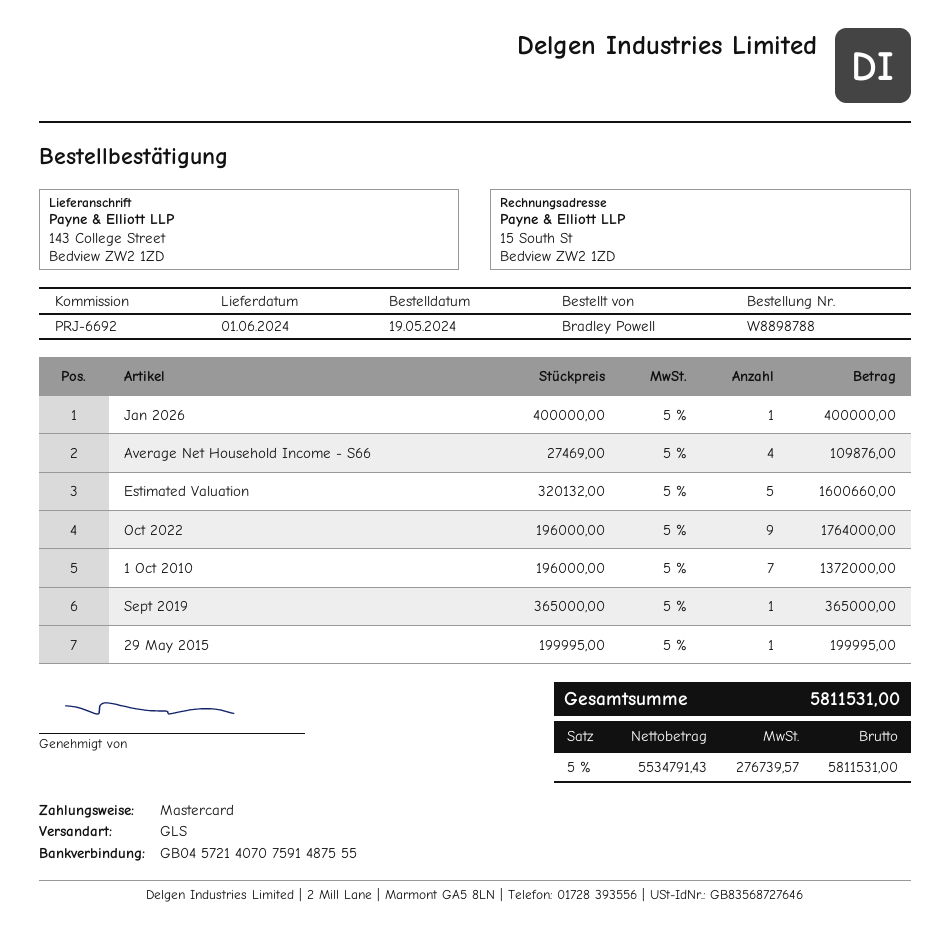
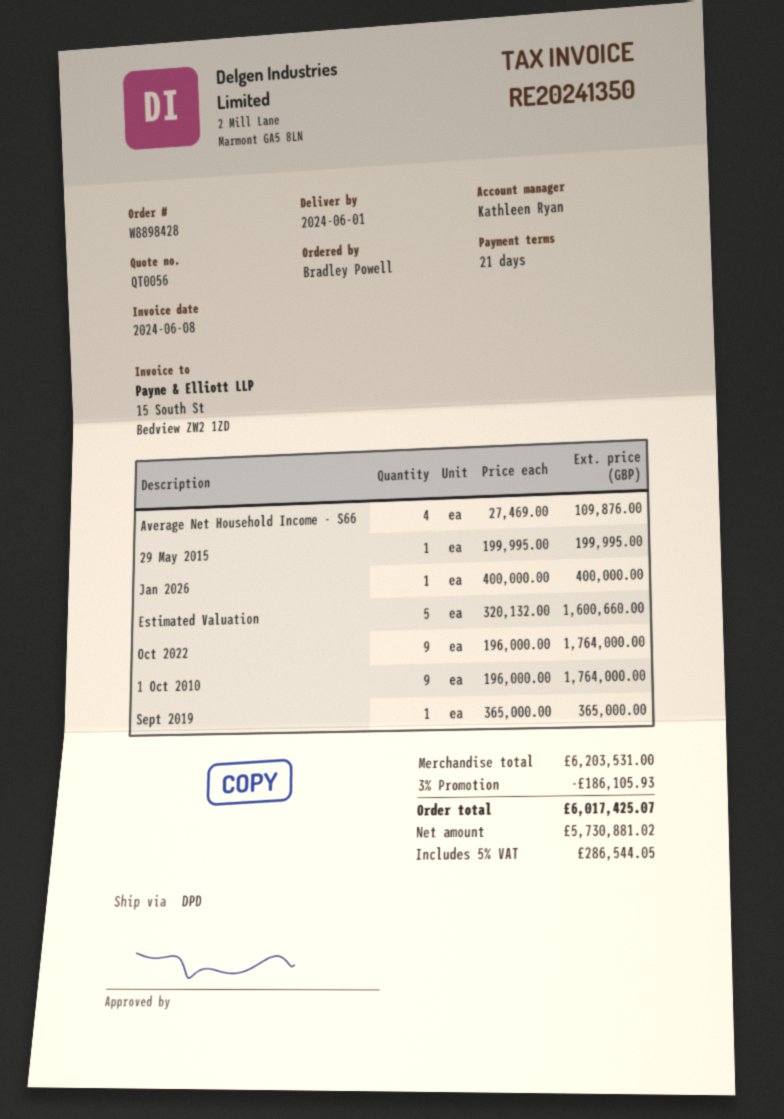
order number: W8898788 -> W8898428
shipping method: GLS -> DPD
1 Oct 2010: 7 x 196000.00 = 1372000.00 -> 9 x 196000.00 = 1764000.00
discount: none -> 3% = 186105.93
net: 5534791.43 -> 5730881.02
tax: 5% = 276739.57 -> 5% = 286544.05
total: 5811531.00 -> 6017425.07

